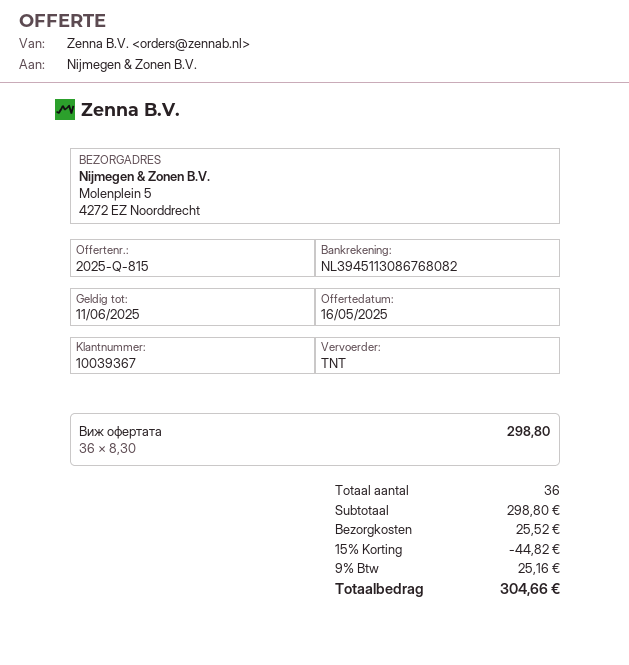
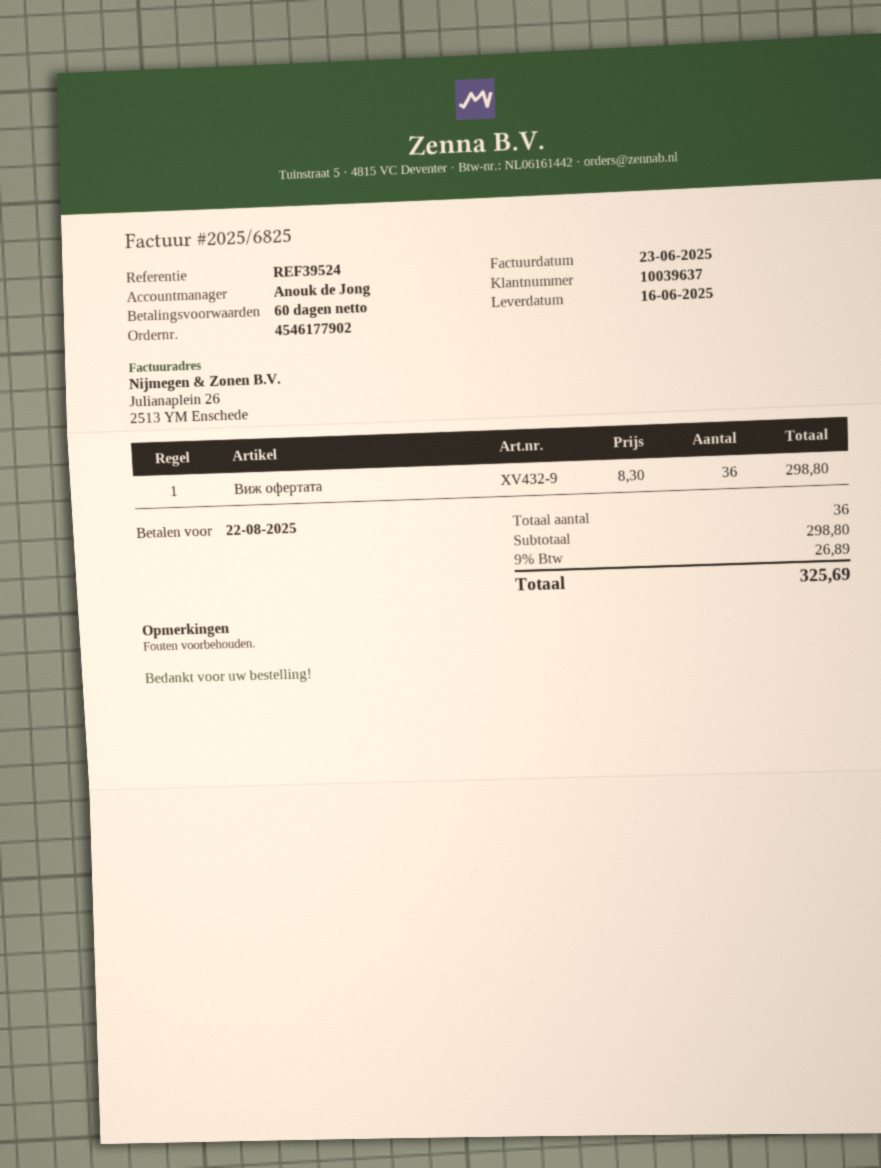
customer number: 10039367 -> 10039637
discount: 15% = 44.82 -> none
shipping: 25.52 -> none
tax: 9% = 25.16 -> 9% = 26.89
total: 304.66 -> 325.69

